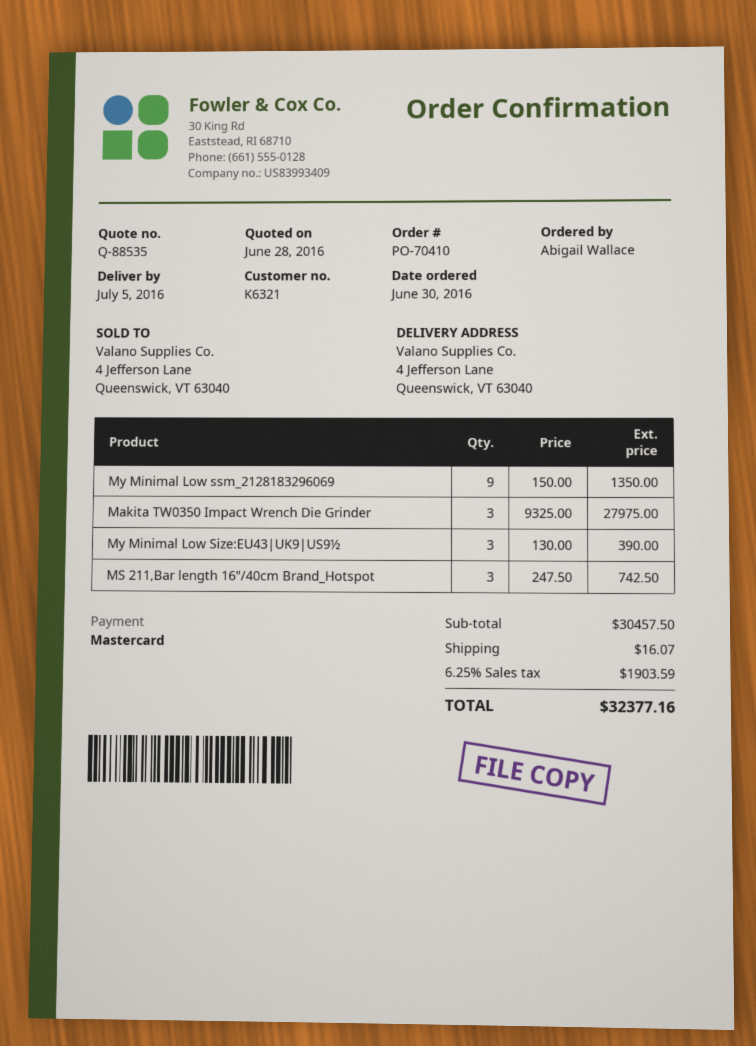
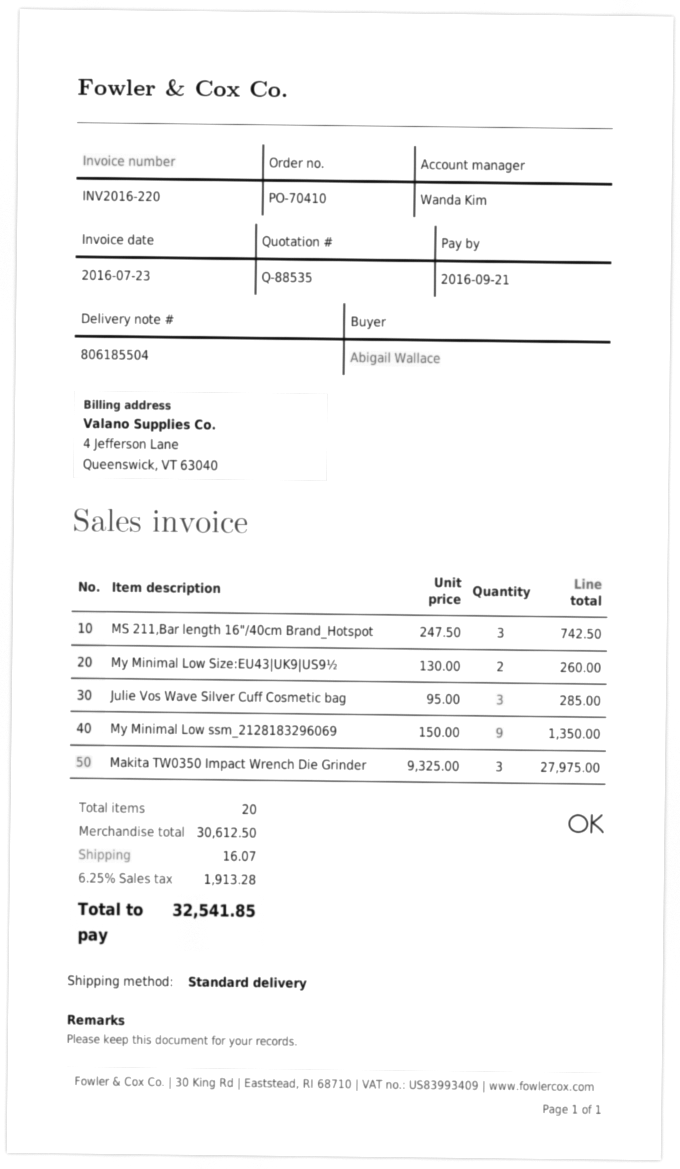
My Minimal Low Size:EU43|UK9|US9½: 3 x 130.00 = 390.00 -> 2 x 130.00 = 260.00
Julie Vos Wave Silver Cuff Cosmetic bag: none -> 3 x 95.00 = 285.00
subtotal: 30457.50 -> 30612.50
tax: 6.25% = 1903.59 -> 6.25% = 1913.28
total: 32377.16 -> 32541.85

